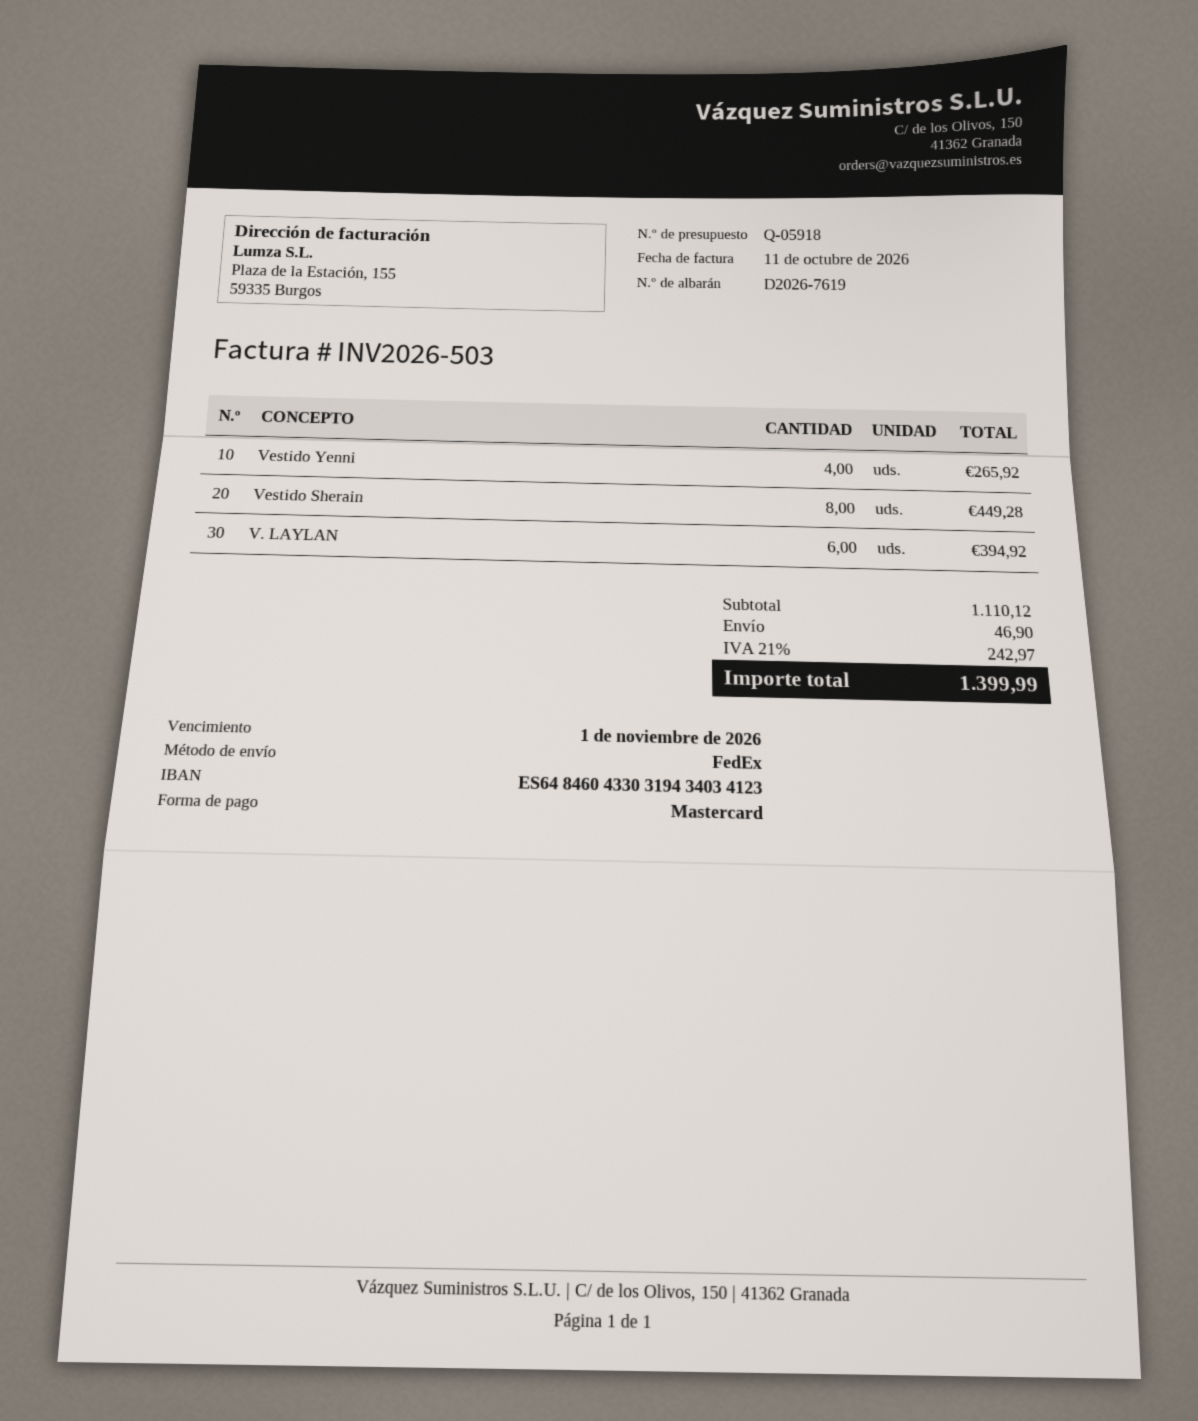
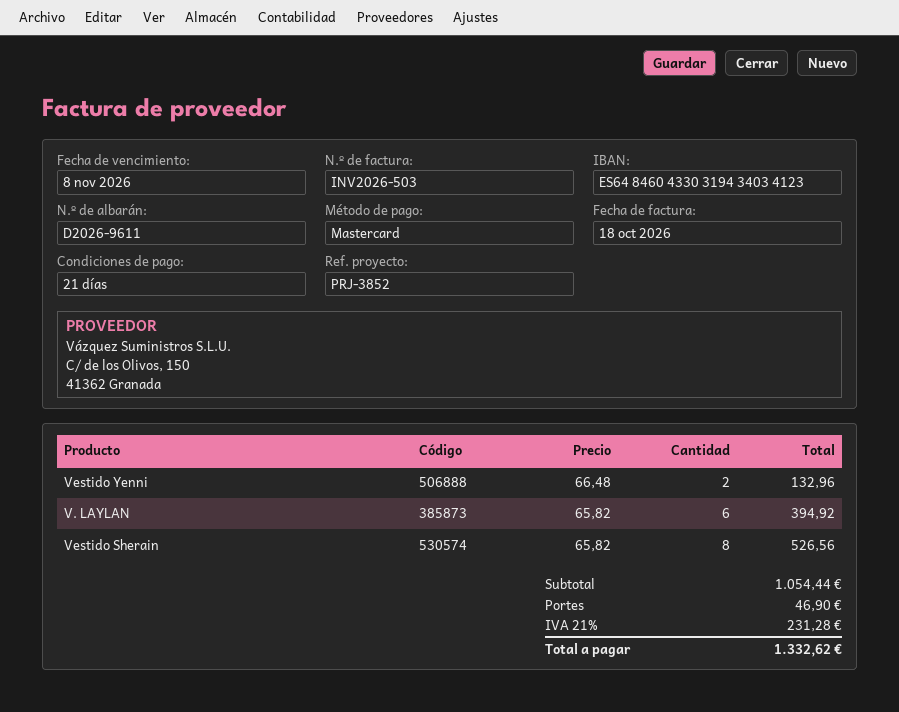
delivery note number: D2026-7619 -> D2026-9611
invoice date: 2026-10-11 -> 2026-10-18
due date: 2026-11-01 -> 2026-11-08
Vestido Yenni: 4 for 265.92 -> 2 for 132.96
Vestido Sherain: 8 for 449.28 -> 8 for 526.56
subtotal: 1110.12 -> 1054.44
tax: 21% = 242.97 -> 21% = 231.28
total: 1399.99 -> 1332.62

